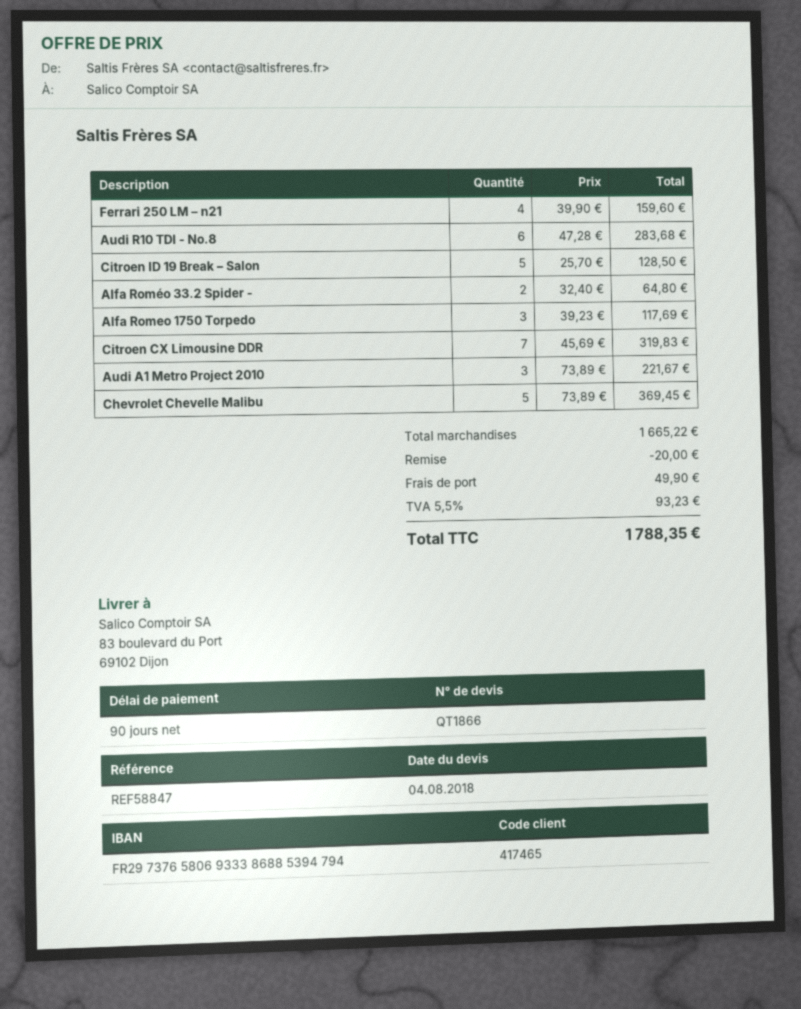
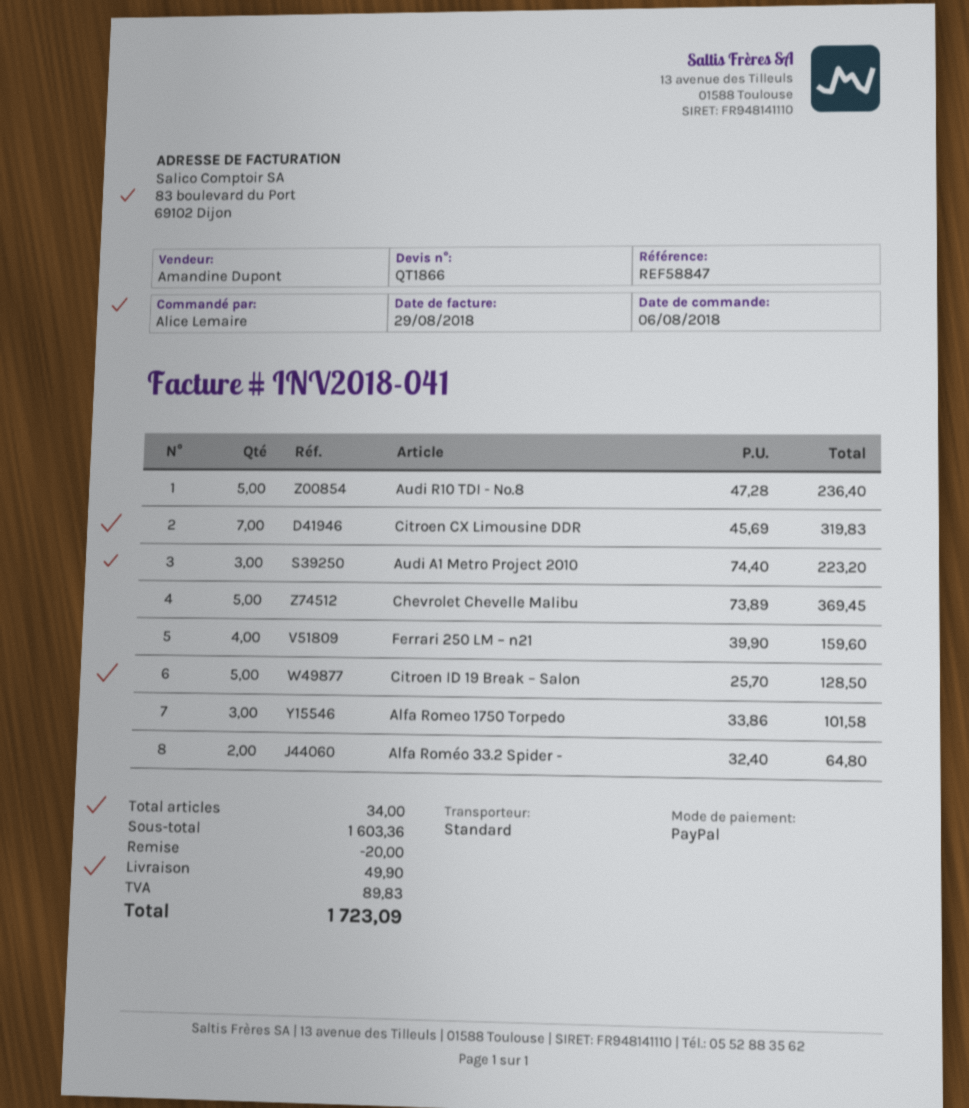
Audi R10 TDI - No.8: 6 x 47.28 = 283.68 -> 5 x 47.28 = 236.40
Alfa Romeo 1750 Torpedo: 3 x 39.23 = 117.69 -> 3 x 33.86 = 101.58
Audi A1 Metro Project 2010: 3 x 73.89 = 221.67 -> 3 x 74.40 = 223.20
subtotal: 1665.22 -> 1603.36
tax: 93.23 -> 89.83
total: 1788.35 -> 1723.09

